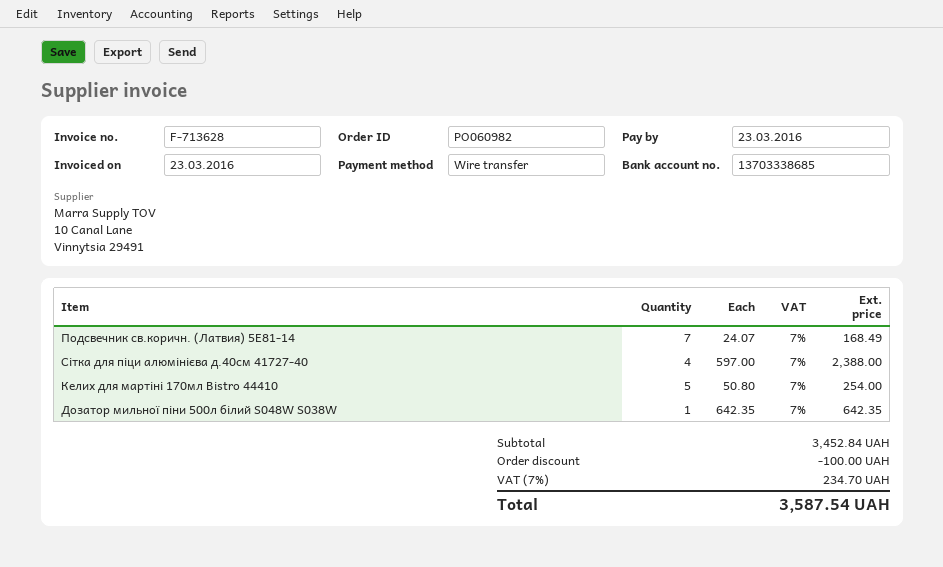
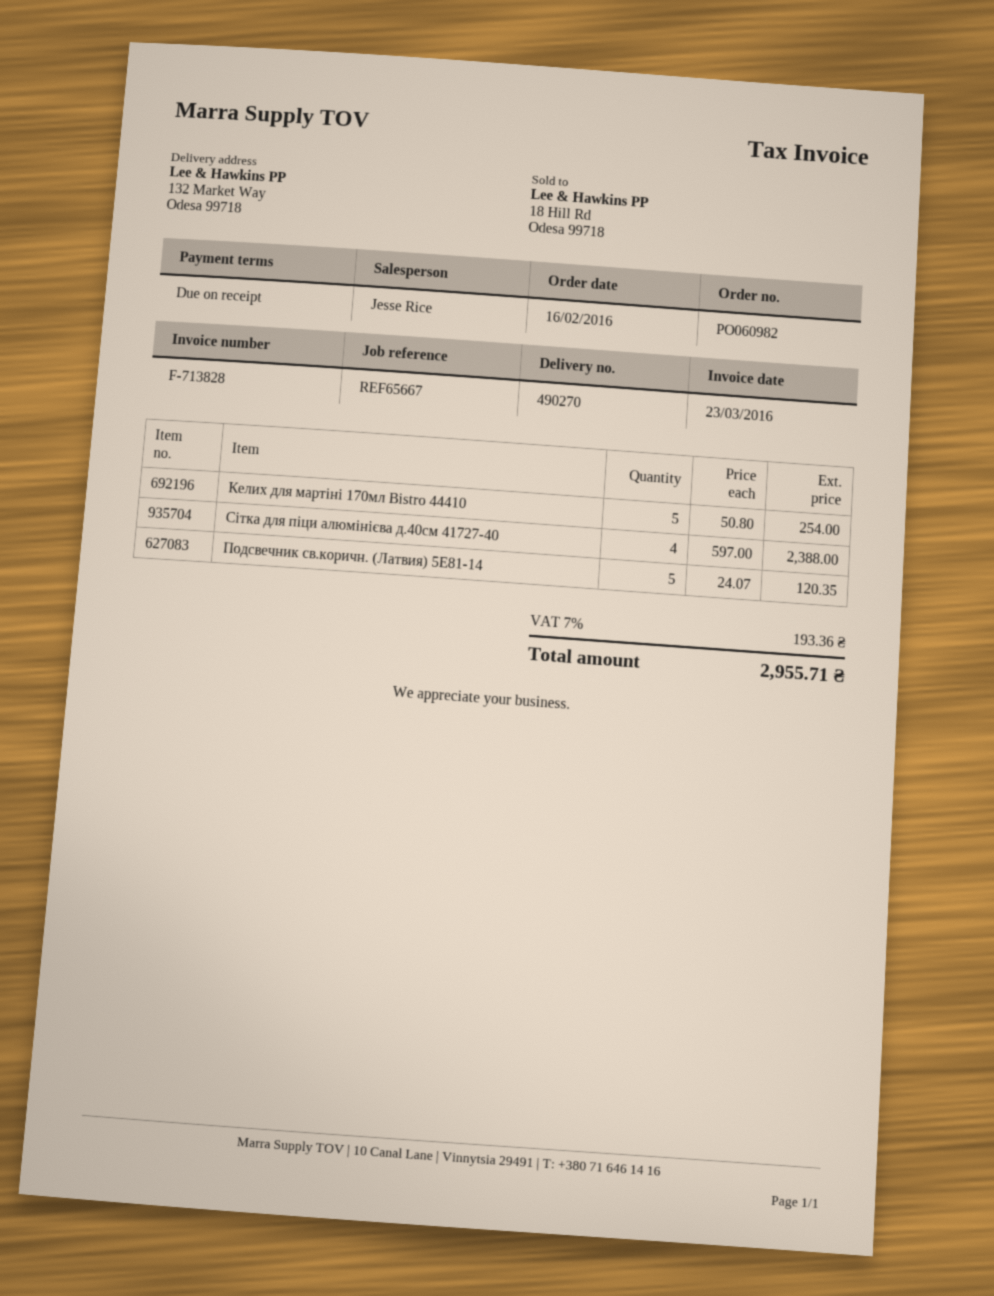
invoice number: F-713628 -> F-713828
Подсвечник св.коричн. (Латвия) 5Е81-14: 7 x 24.07 = 168.49 -> 5 x 24.07 = 120.35
Дозатор мильної піни 500л білий S048W S038W: 1 x 642.35 = 642.35 -> none
discount: 100.00 -> none
tax: 7% = 234.70 -> 7% = 193.36
total: 3587.54 -> 2955.71

